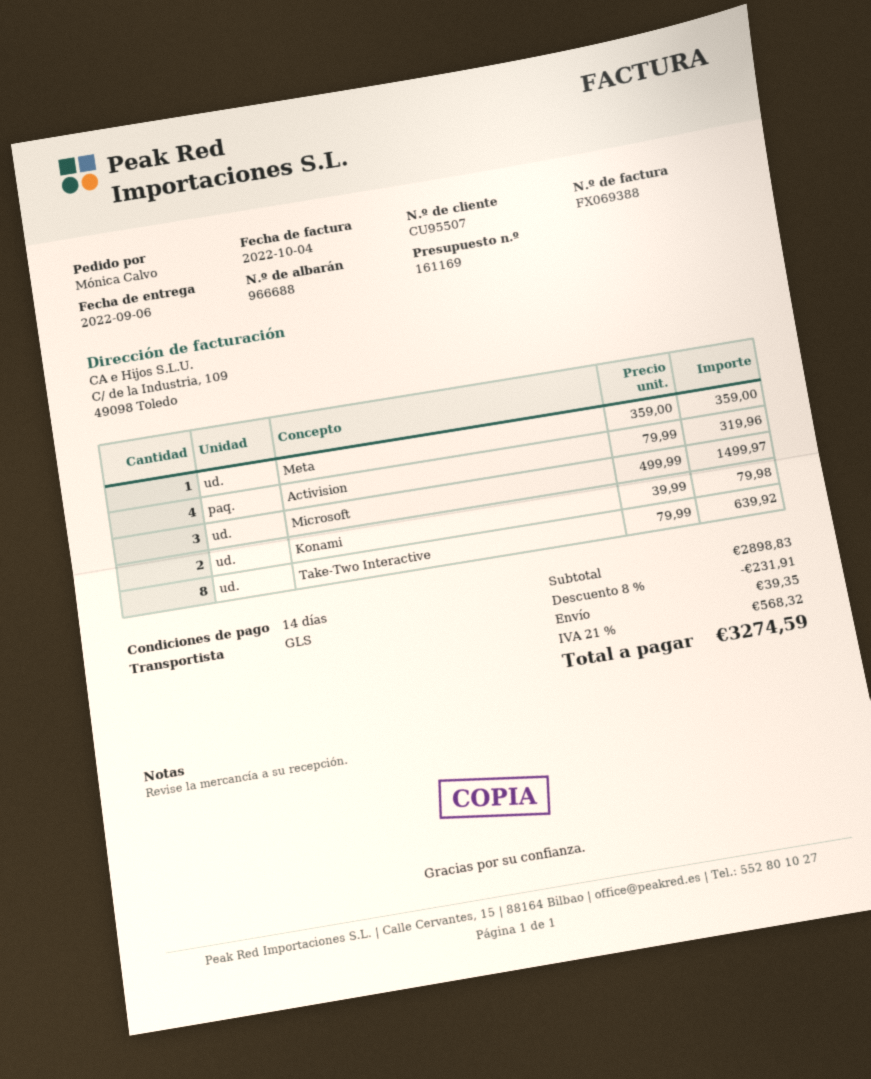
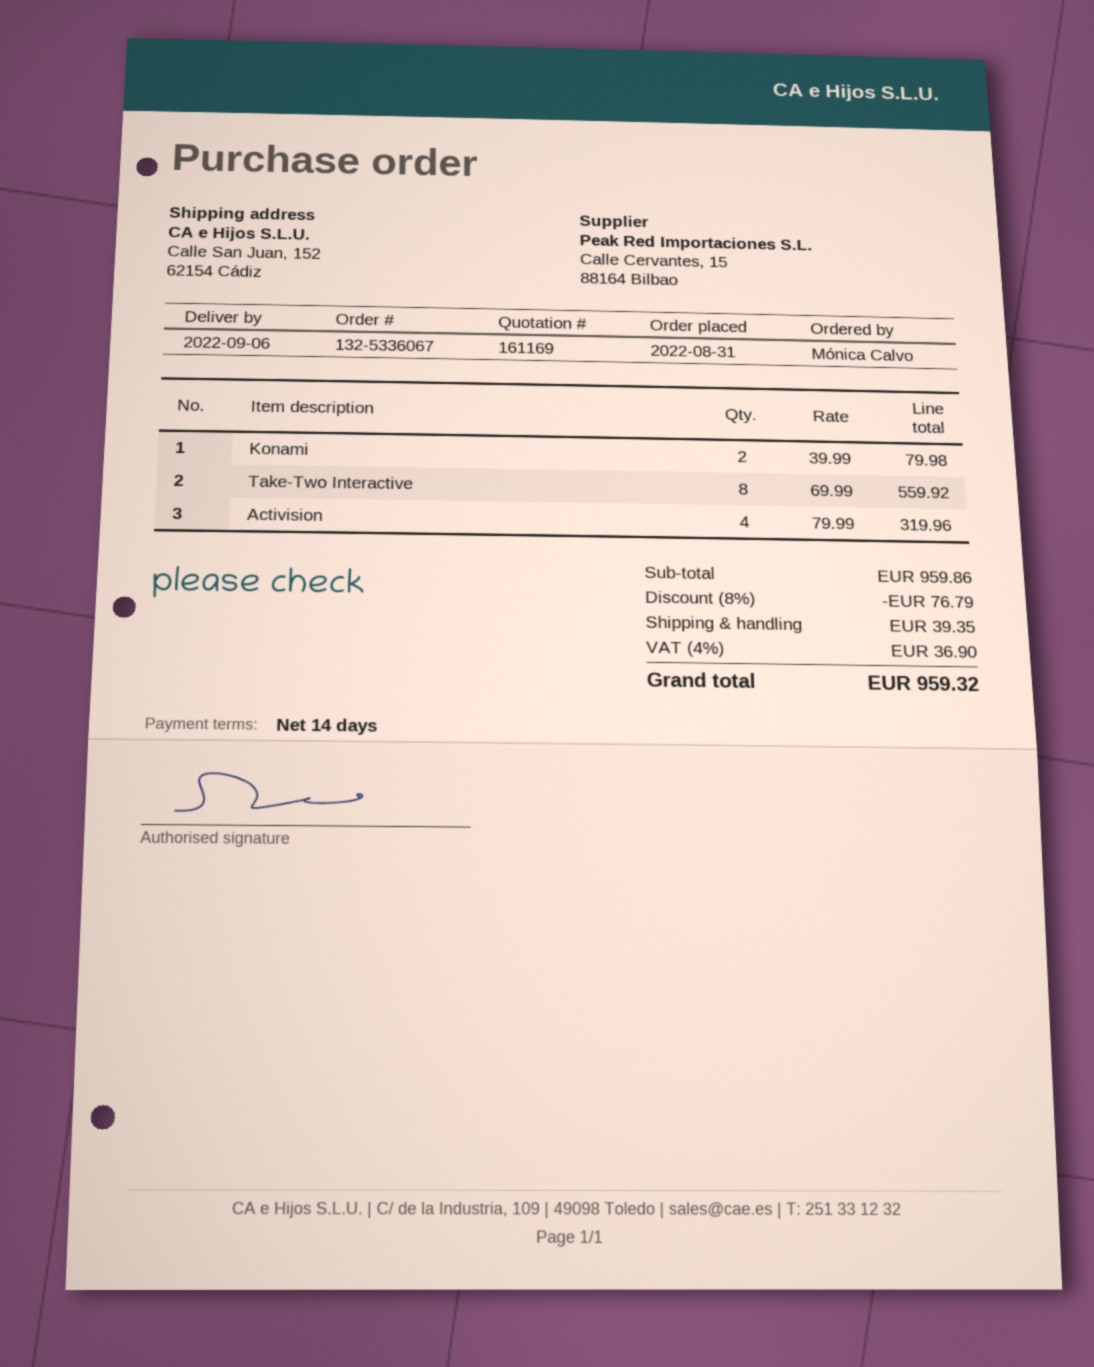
Meta: 1 x 359.00 = 359.00 -> none
Microsoft: 3 x 499.99 = 1499.97 -> none
Take-Two Interactive: 8 x 79.99 = 639.92 -> 8 x 69.99 = 559.92
subtotal: 2898.83 -> 959.86
discount: 8% = 231.91 -> 8% = 76.79
tax: 21% = 568.32 -> 4% = 36.90
total: 3274.59 -> 959.32

